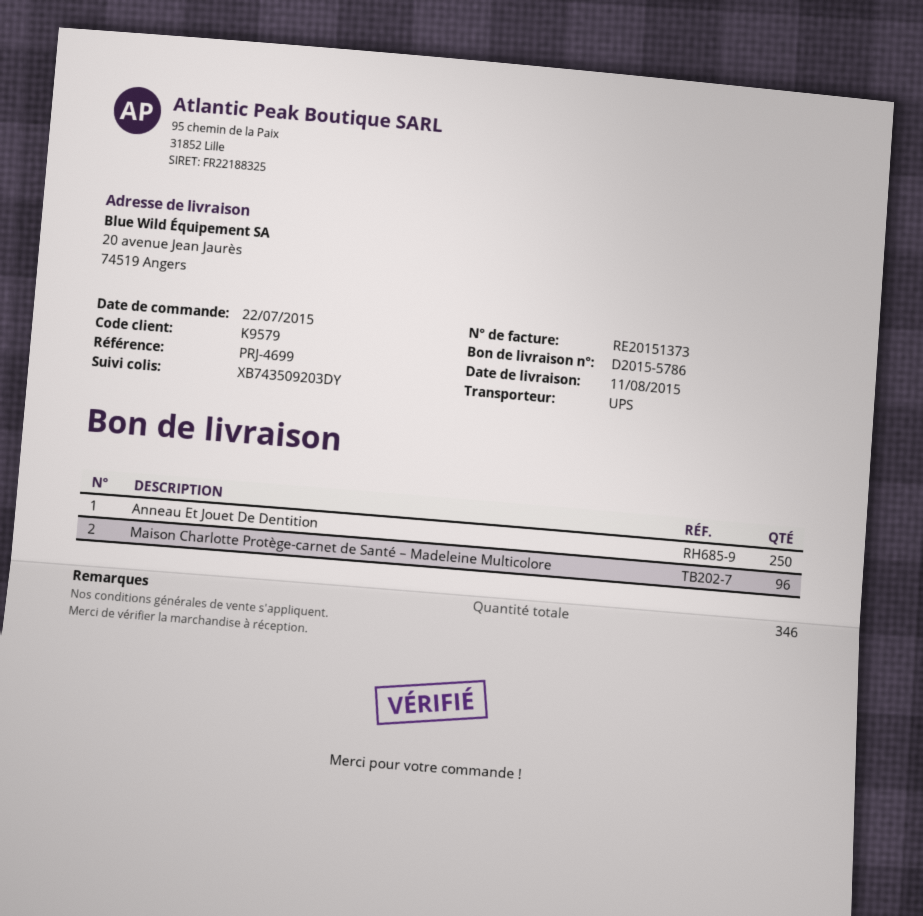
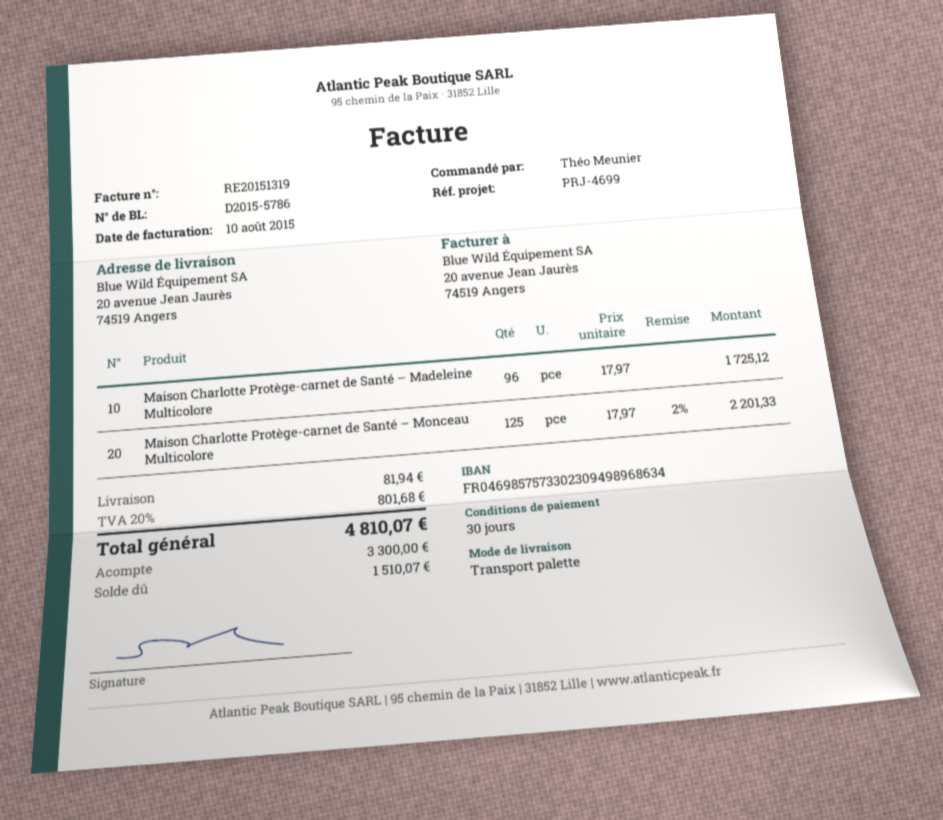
invoice number: RE20151373 -> RE20151319
shipping method: UPS -> pallet freight
Anneau Et Jouet De Dentition: 250 -> none
Maison Charlotte Protège-carnet de Santé – Monceau Multicolore: none -> 125

